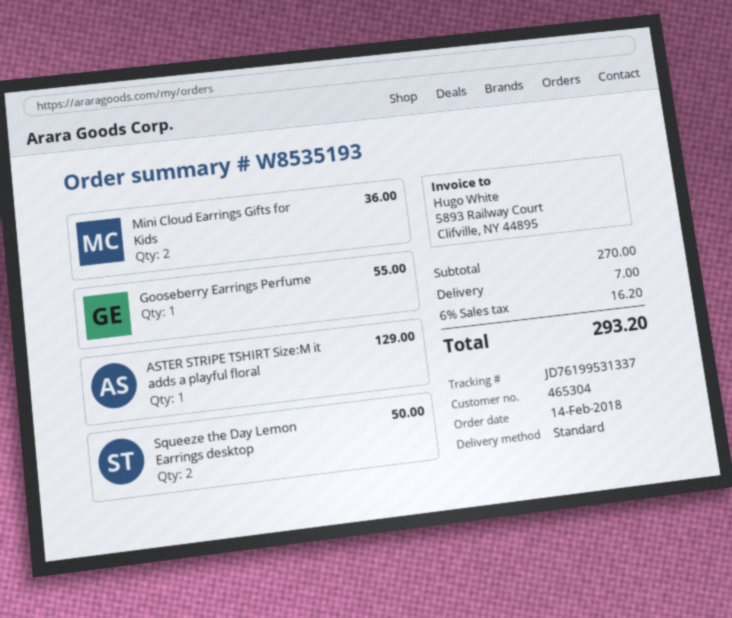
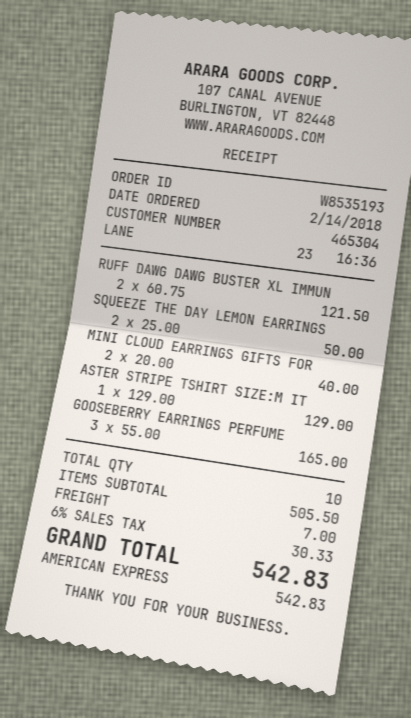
Mini Cloud Earrings Gifts for Kids: 2 for 36.00 -> 2 for 40.00
Gooseberry Earrings Perfume: 1 for 55.00 -> 3 for 165.00
RUFF DAWG DAWG BUSTER XL IMMUN: none -> 2 for 121.50
subtotal: 270.00 -> 505.50
tax: 6% = 16.20 -> 6% = 30.33
total: 293.20 -> 542.83

